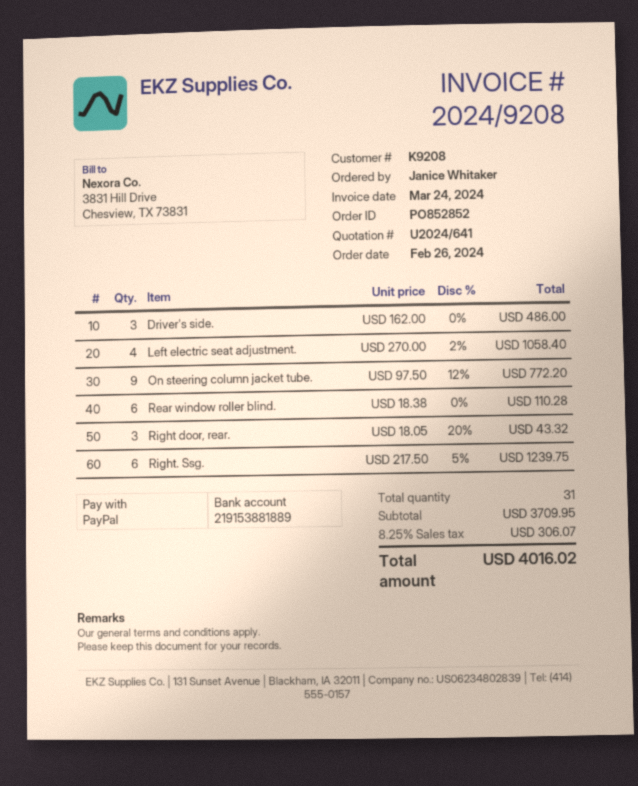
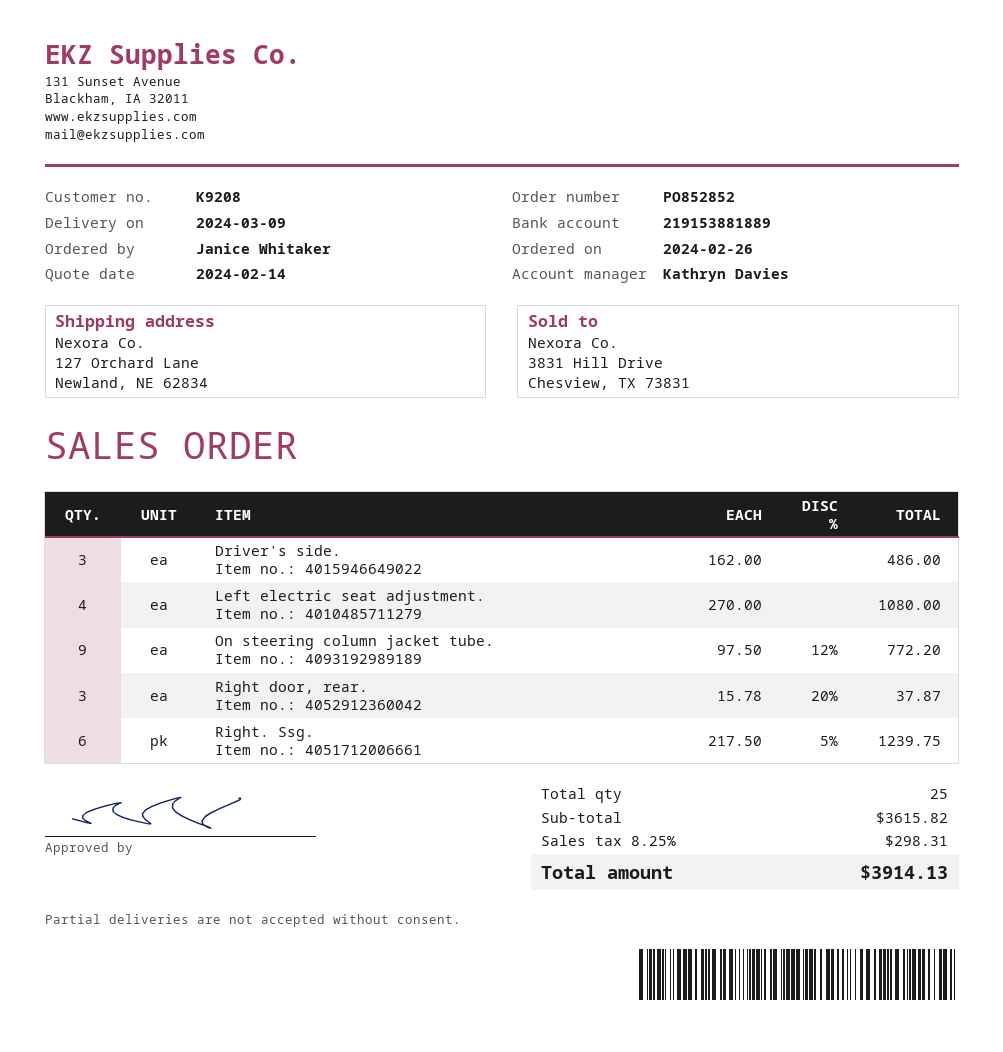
Left electric seat adjustment.: 4 x 270.00 - 2% = 1058.40 -> 4 x 270.00 = 1080.00
Rear window roller blind.: 6 x 18.38 = 110.28 -> none
Right door, rear.: 3 x 18.05 - 20% = 43.32 -> 3 x 15.78 - 20% = 37.87
total quantity: 31 -> 25
subtotal: 3709.95 -> 3615.82
tax: 8.25% = 306.07 -> 8.25% = 298.31
total: 4016.02 -> 3914.13

